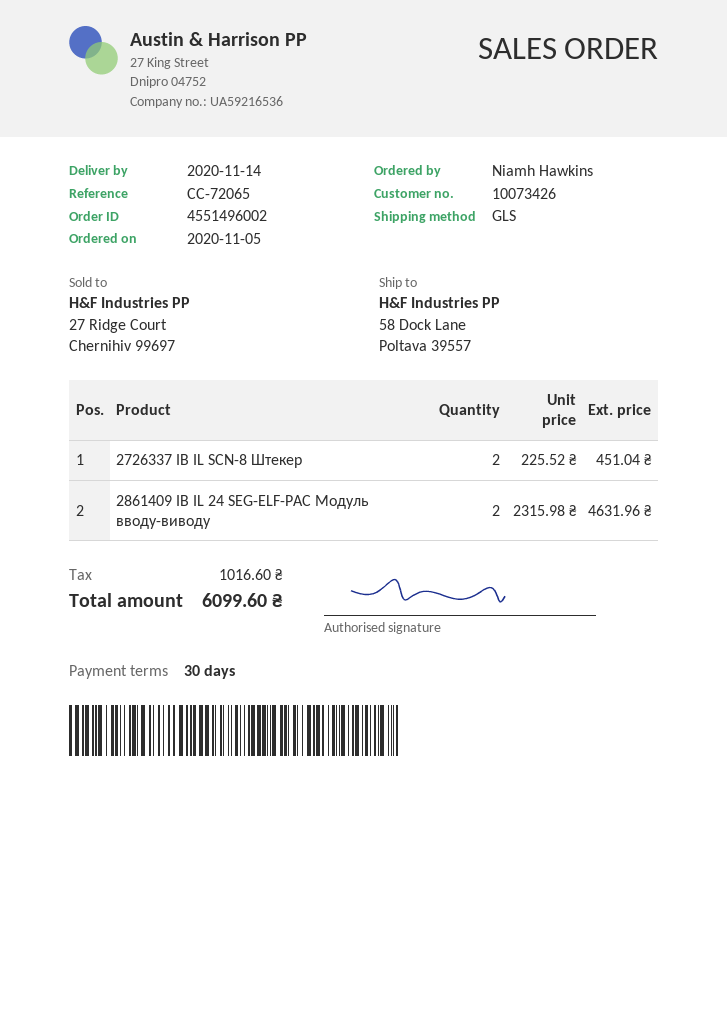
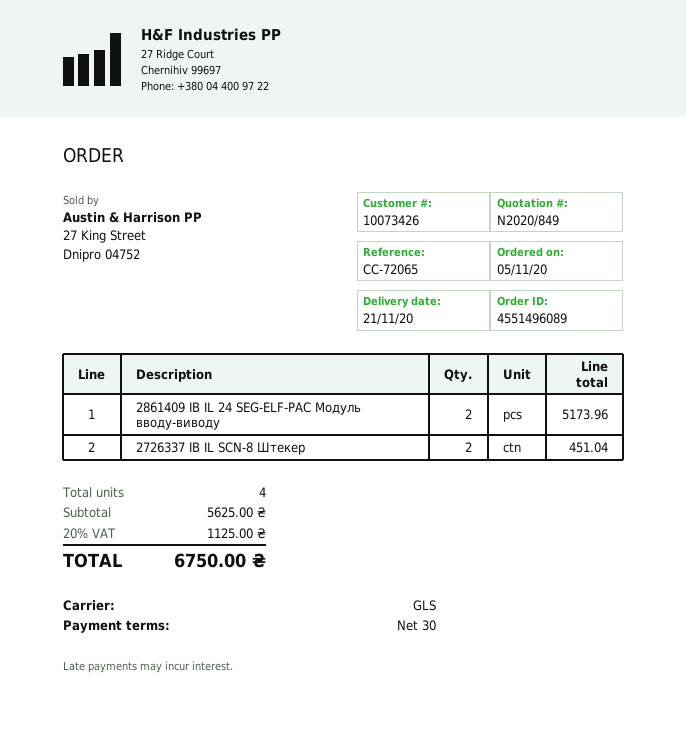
order number: 4551496002 -> 4551496089
delivery date: 2020-11-14 -> 2020-11-21
2861409 IB IL 24 SEG-ELF-PAC Модуль вводу-виводу: 2 for 4631.96 -> 2 for 5173.96
tax: 1016.60 -> 1125.00
total: 6099.60 -> 6750.00

